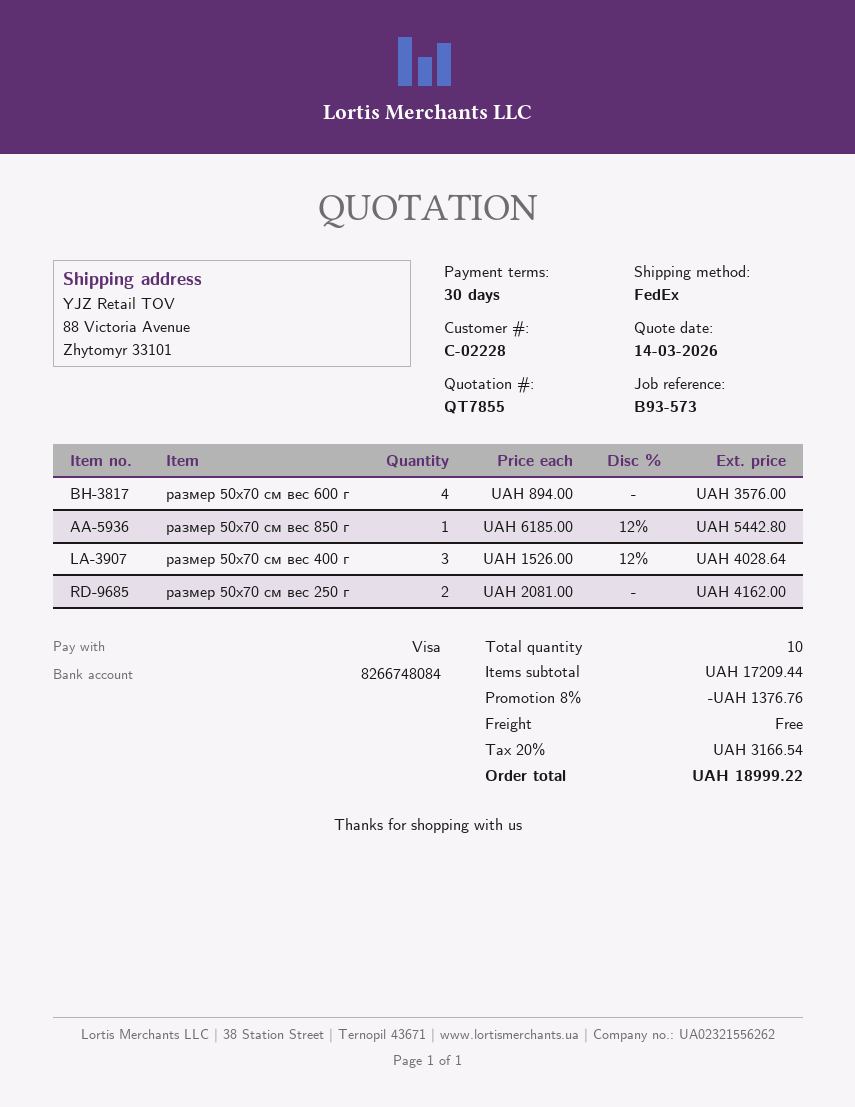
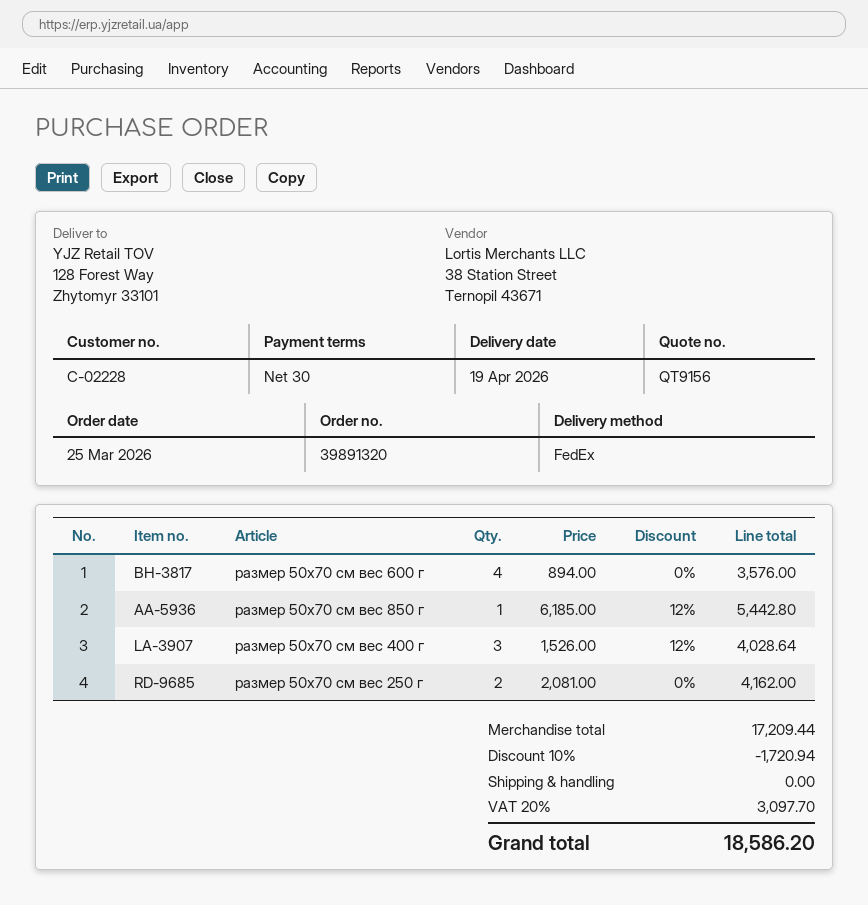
quote number: QT7855 -> QT9156
ship to: 88 Victoria Avenue, Zhytomyr 33101 -> 128 Forest Way, Zhytomyr 33101
discount: 8% = 1376.76 -> 10% = 1720.94
tax: 20% = 3166.54 -> 20% = 3097.70
total: 18999.22 -> 18586.20

